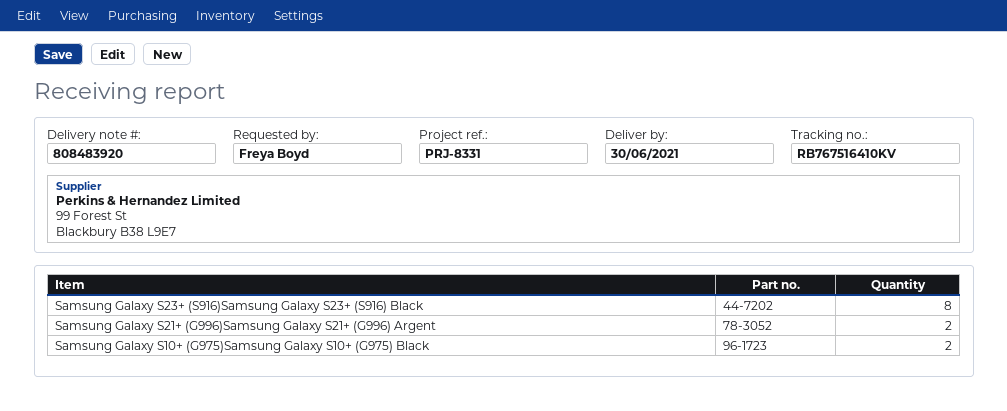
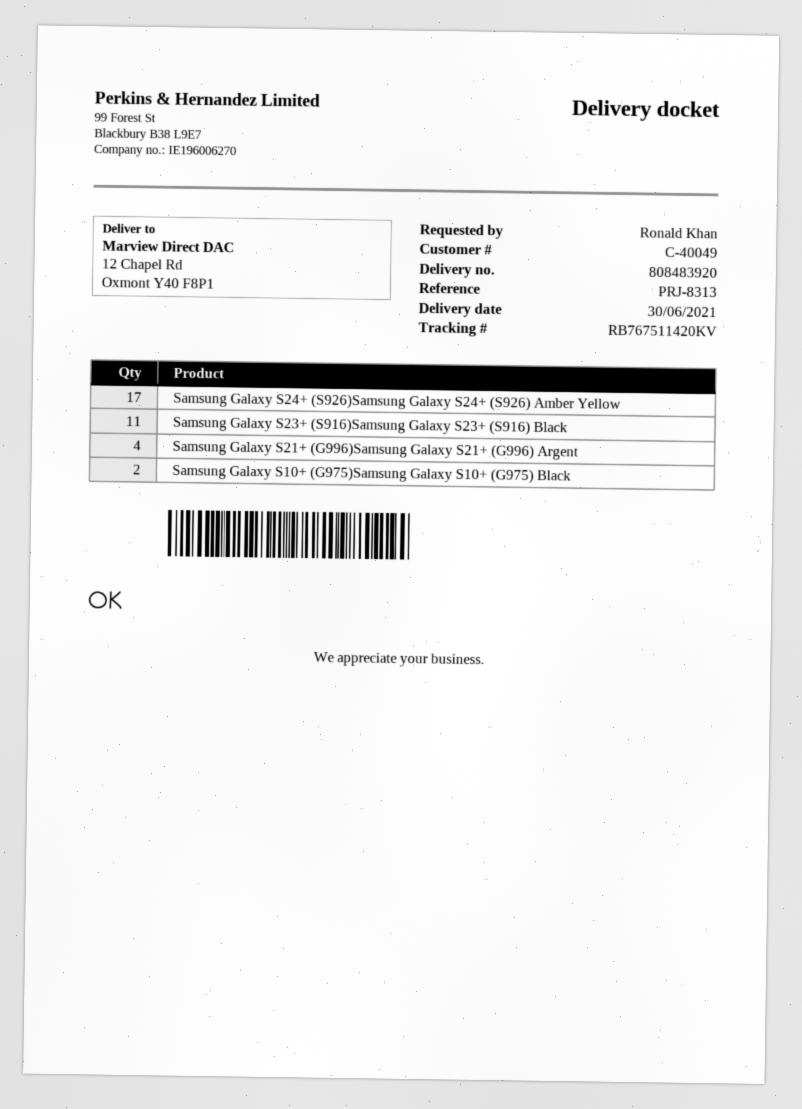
reference: PRJ-8331 -> PRJ-8313
ordered by: Freya Boyd -> Ronald Khan
tracking number: RB767516410KV -> RB767511420KV
Samsung Galaxy S23+ (S916)Samsung Galaxy S23+ (S916) Black: 8 -> 11
Samsung Galaxy S21+ (G996)Samsung Galaxy S21+ (G996) Argent: 2 -> 4
Samsung Galaxy S24+ (S926)Samsung Galaxy S24+ (S926) Amber Yellow: none -> 17

